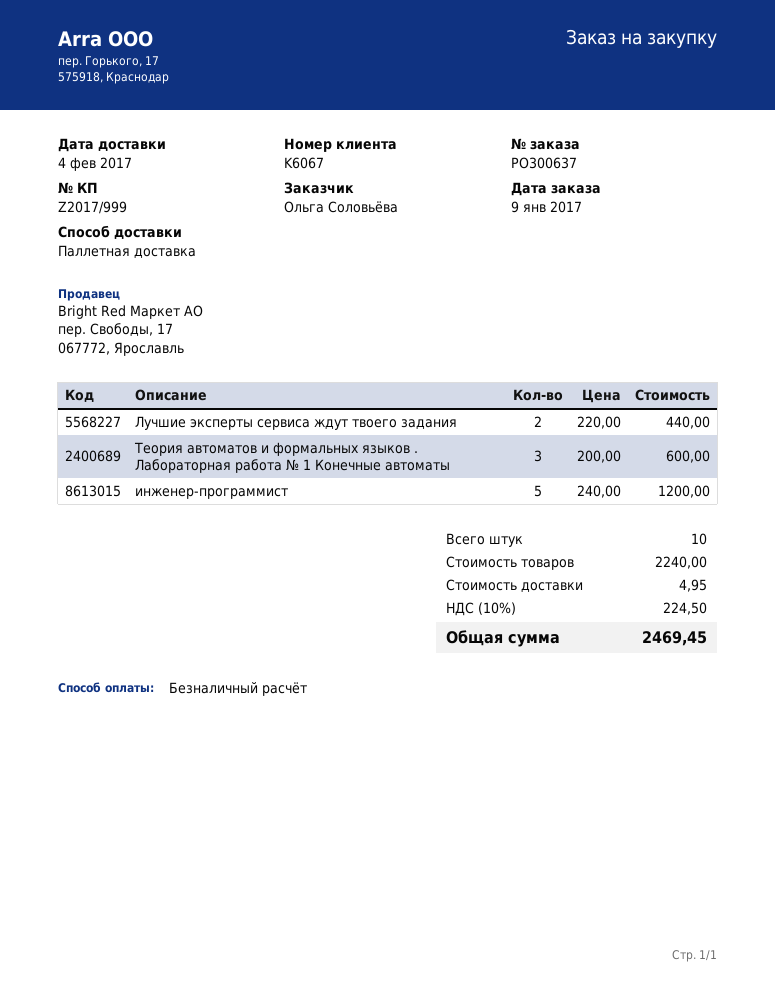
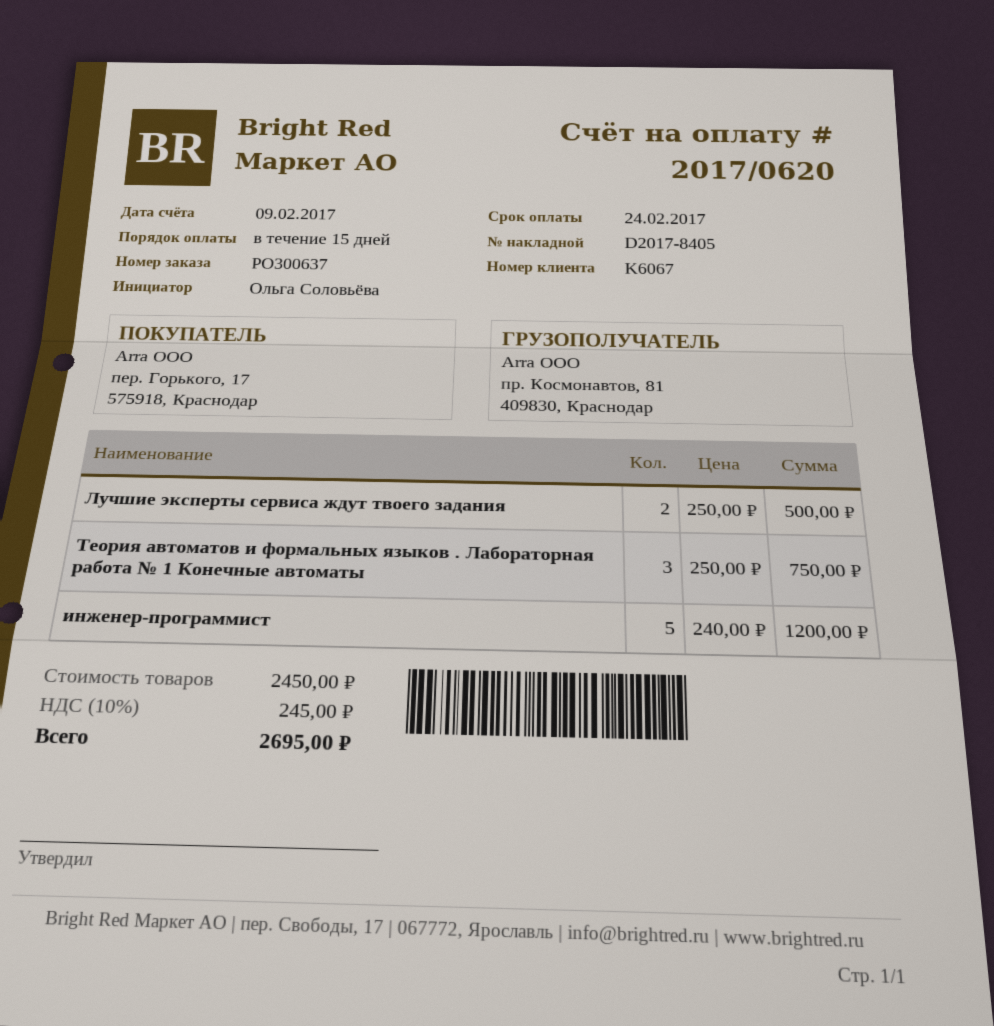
Лучшие эксперты сервиса ждут твоего задания: 2 x 220.00 = 440.00 -> 2 x 250.00 = 500.00
Теория автоматов и формальных языков . Лабораторная работа № 1 Конечные автоматы: 3 x 200.00 = 600.00 -> 3 x 250.00 = 750.00
subtotal: 2240.00 -> 2450.00
shipping: 4.95 -> none
tax: 10% = 224.50 -> 10% = 245.00
total: 2469.45 -> 2695.00

